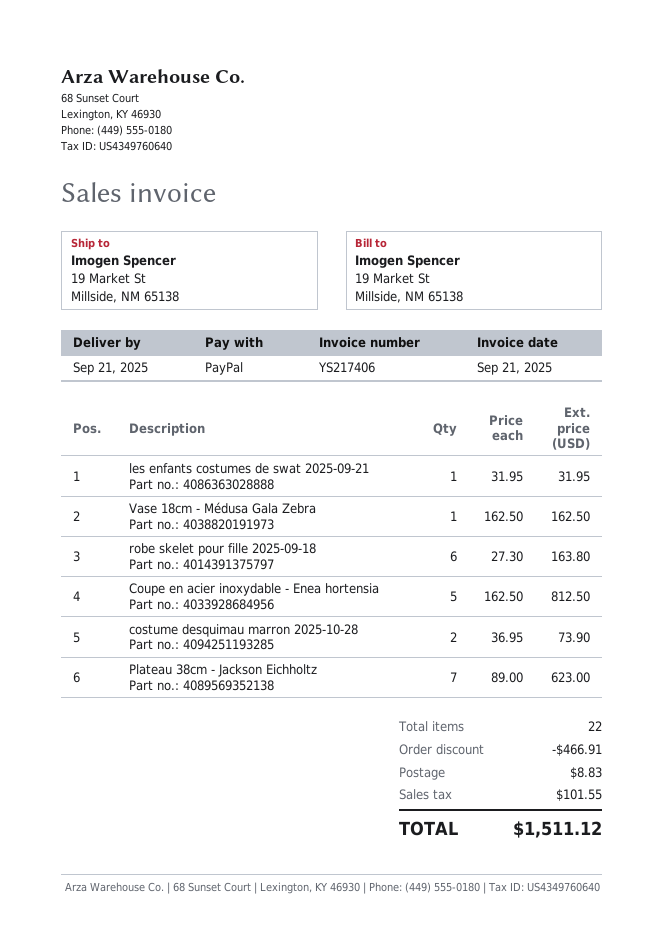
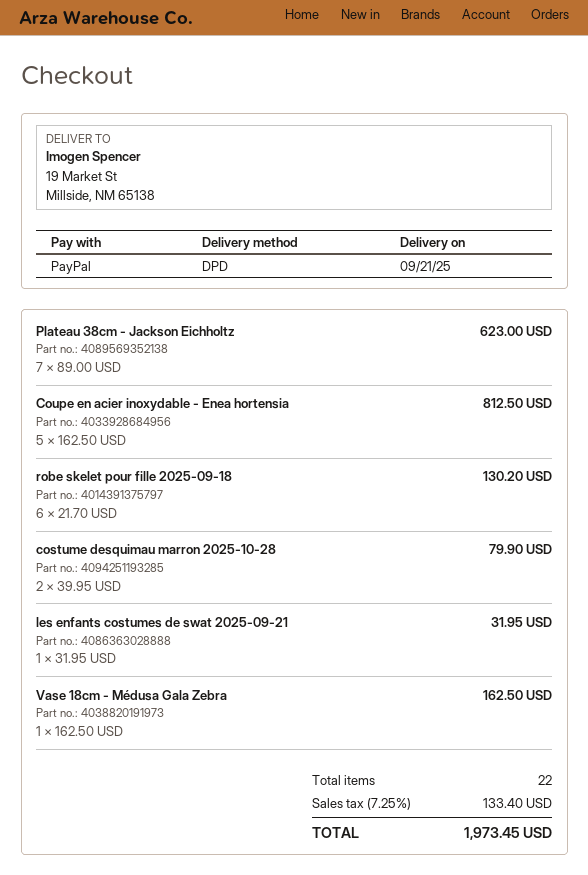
robe skelet pour fille 2025-09-18: 6 x 27.30 = 163.80 -> 6 x 21.70 = 130.20
costume desquimau marron 2025-10-28: 2 x 36.95 = 73.90 -> 2 x 39.95 = 79.90
discount: 466.91 -> none
shipping: 8.83 -> none
tax: 101.55 -> 133.40
total: 1511.12 -> 1973.45

